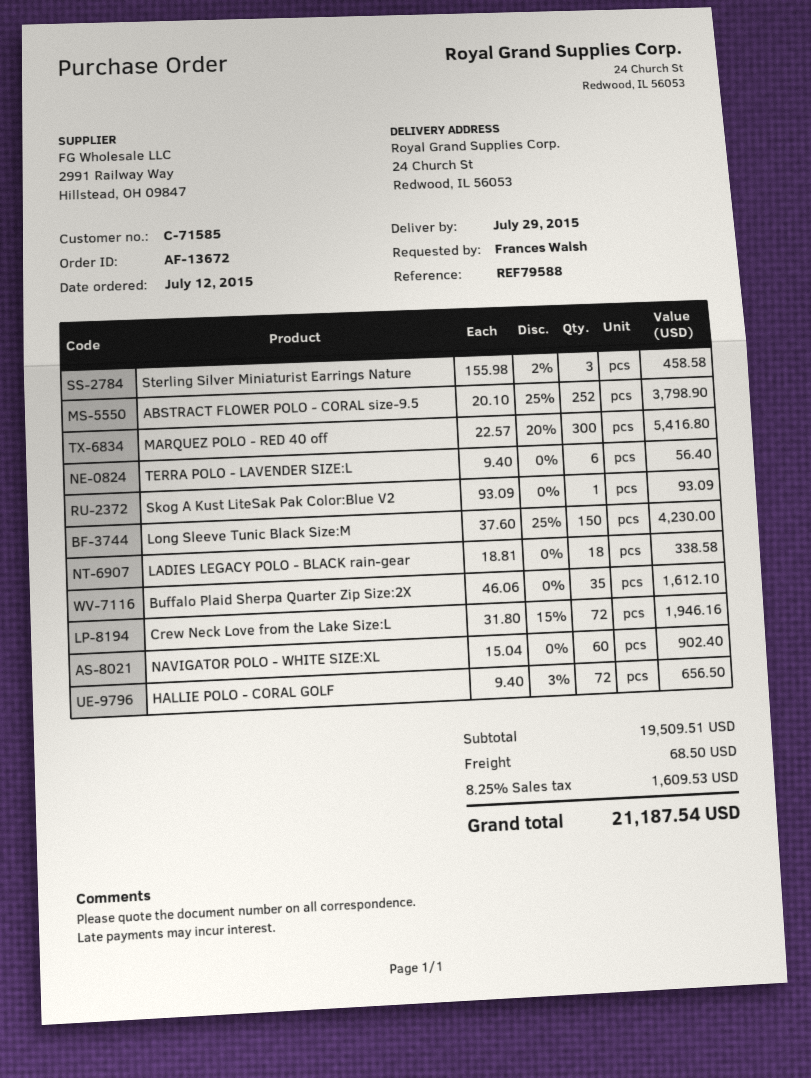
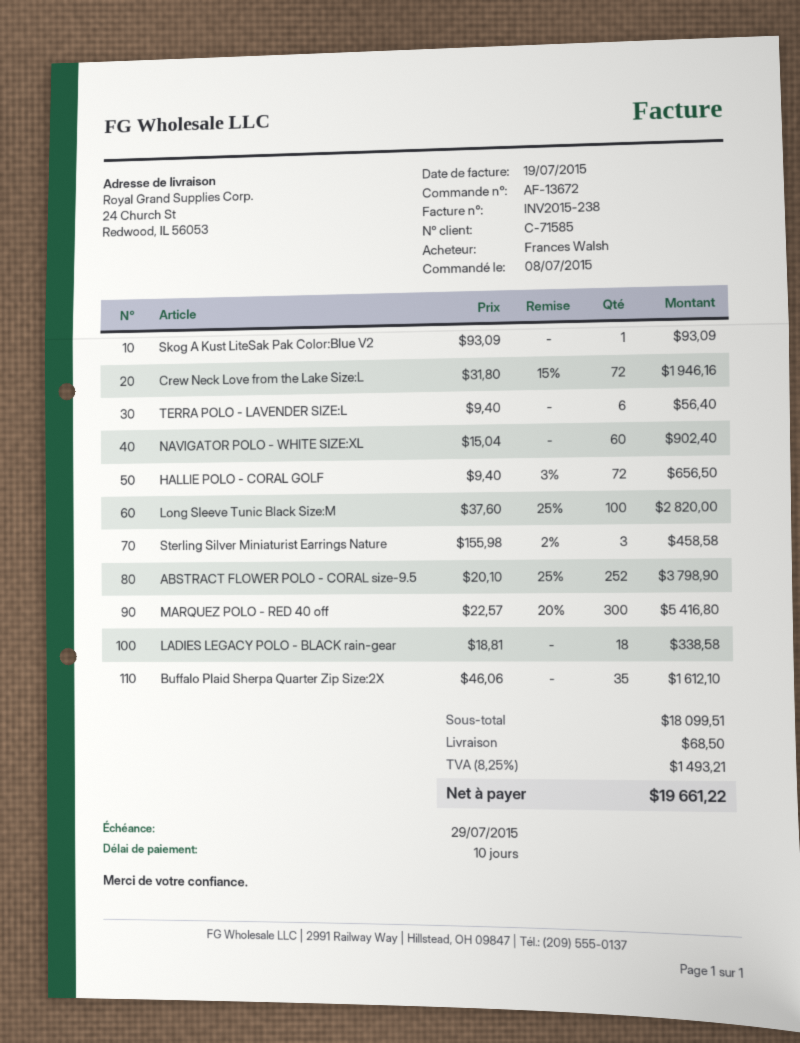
order date: 2015-07-12 -> 2015-07-08
Long Sleeve Tunic Black Size:M: 150 x 37.60 - 25% = 4230.00 -> 100 x 37.60 - 25% = 2820.00
subtotal: 19509.51 -> 18099.51
tax: 8.25% = 1609.53 -> 8.25% = 1493.21
total: 21187.54 -> 19661.22

